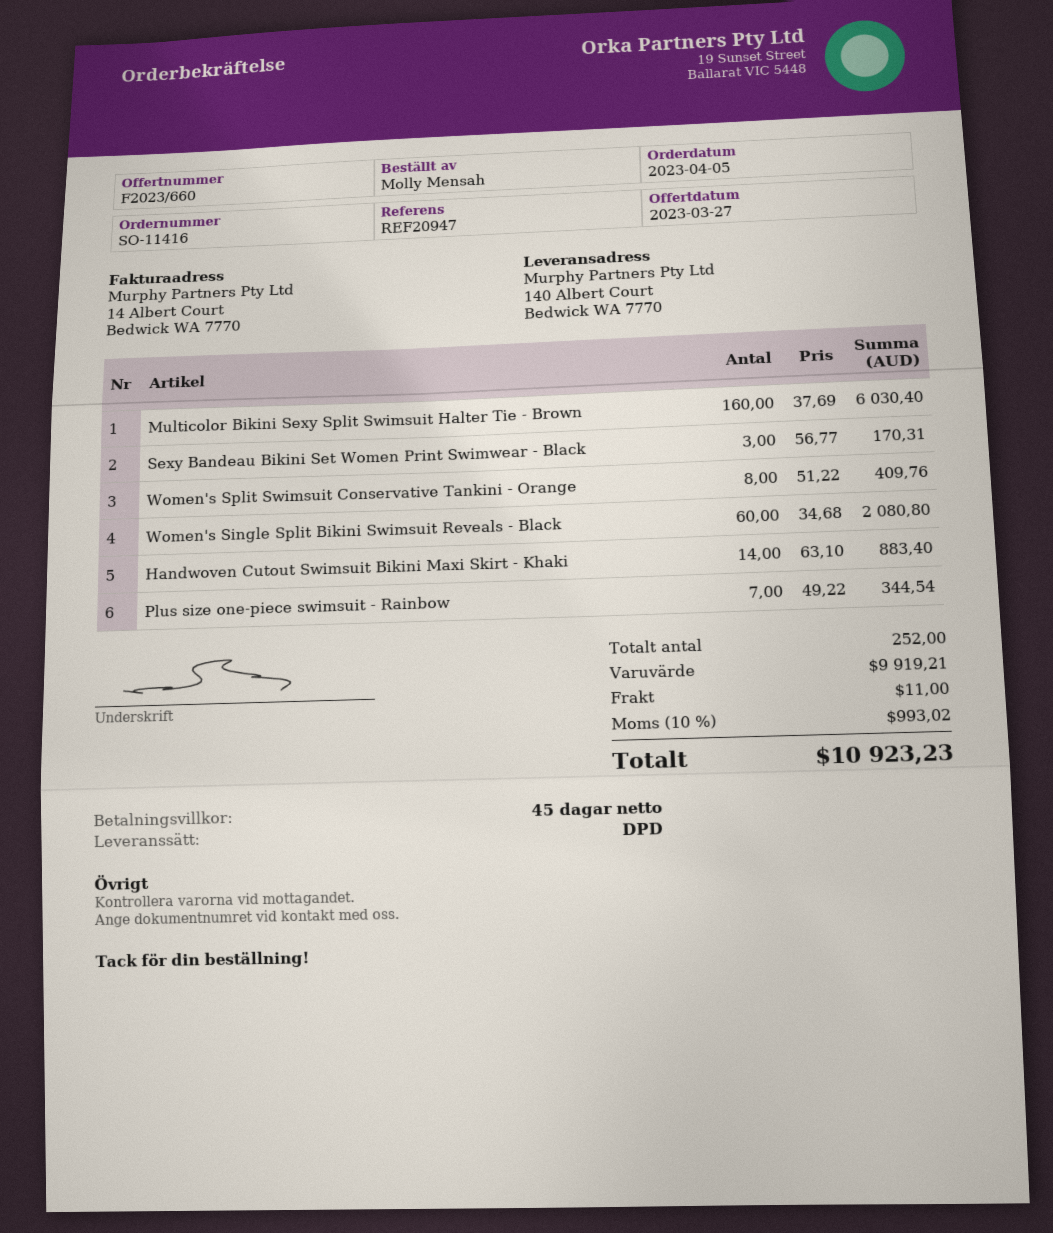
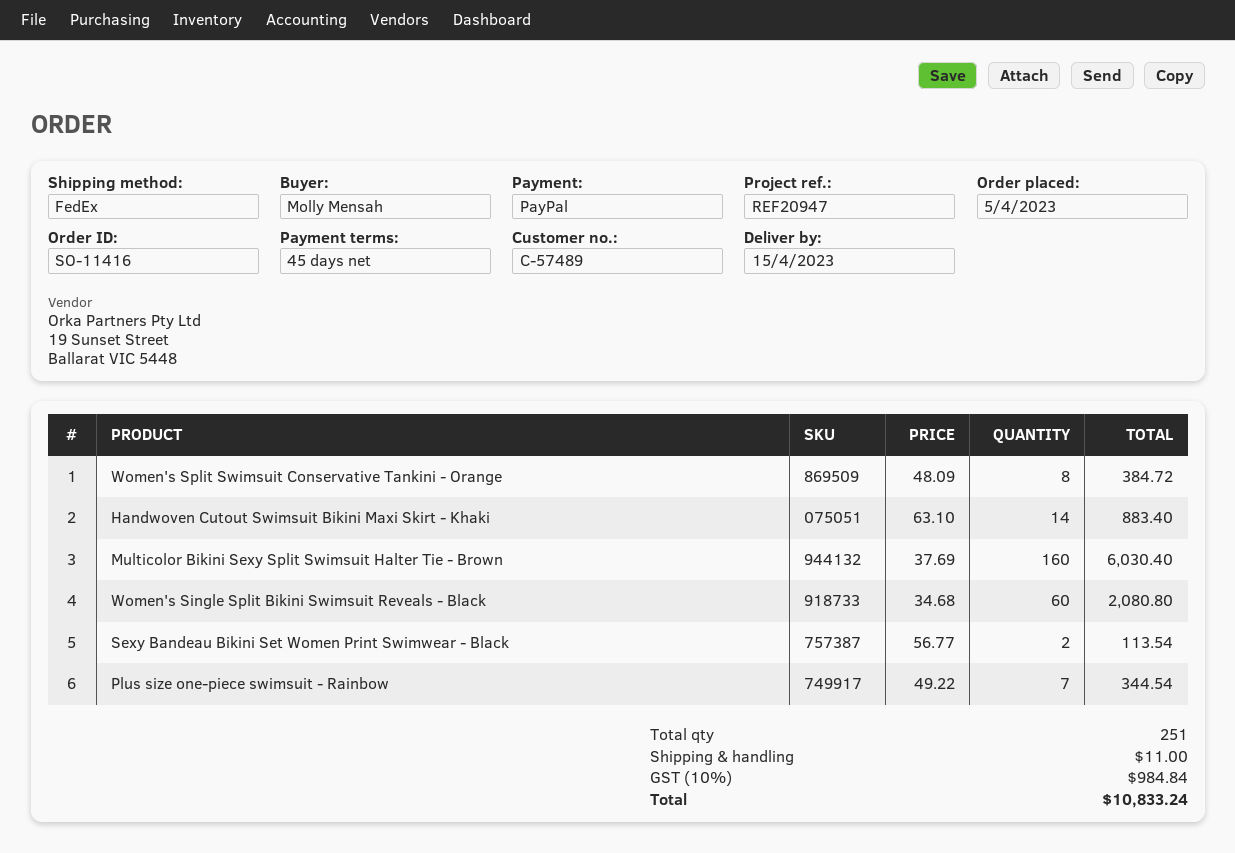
shipping method: DPD -> FedEx
Sexy Bandeau Bikini Set Women Print Swimwear - Black: 3 x 56.77 = 170.31 -> 2 x 56.77 = 113.54
Women's Split Swimsuit Conservative Tankini - Orange: 8 x 51.22 = 409.76 -> 8 x 48.09 = 384.72
total quantity: 252 -> 251
tax: 10% = 993.02 -> 10% = 984.84
total: 10923.23 -> 10833.24

